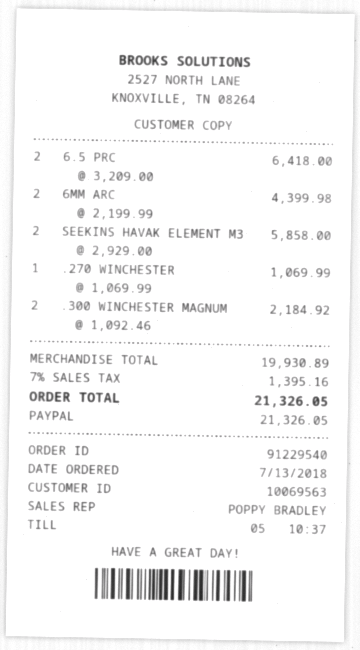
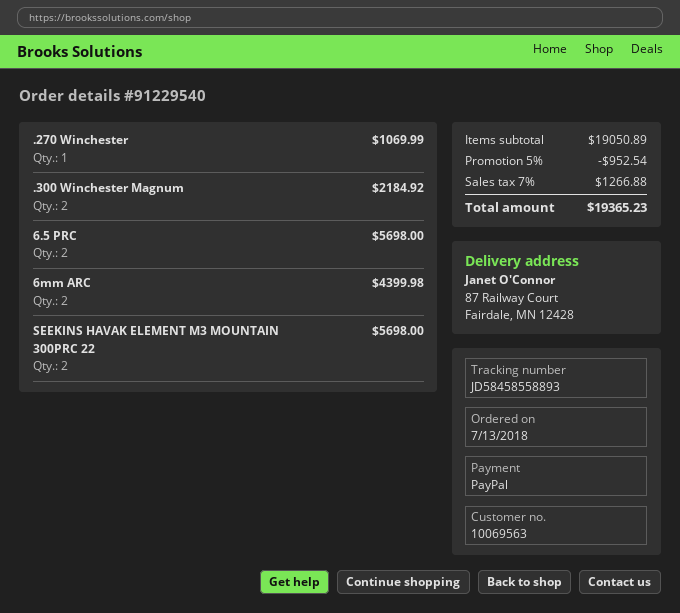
6.5 PRC: 2 for 6418.00 -> 2 for 5698.00
SEEKINS HAVAK ELEMENT M3: 2 for 5858.00 -> 2 for 5698.00
subtotal: 19930.89 -> 19050.89
discount: none -> 5% = 952.54
tax: 7% = 1395.16 -> 7% = 1266.88
total: 21326.05 -> 19365.23

